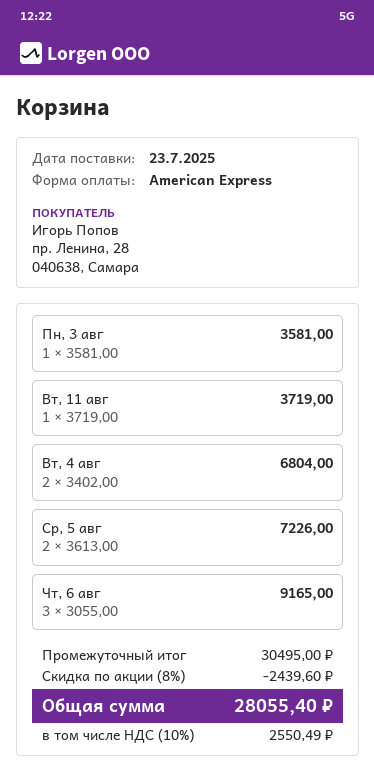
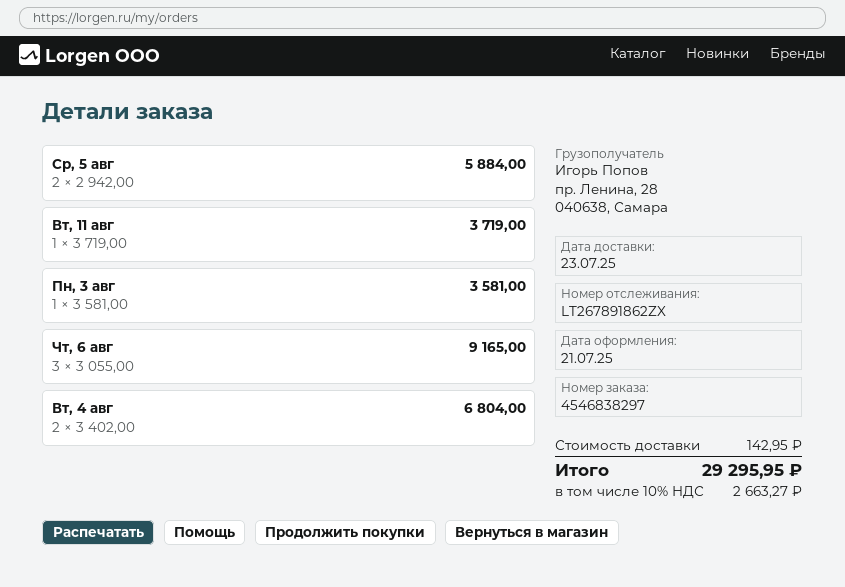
Ср, 5 авг: 2 x 3613.00 = 7226.00 -> 2 x 2942.00 = 5884.00
discount: 8% = 2439.60 -> none
shipping: none -> 142.95
tax: 10% = 2550.49 -> 10% = 2663.27
total: 28055.40 -> 29295.95

